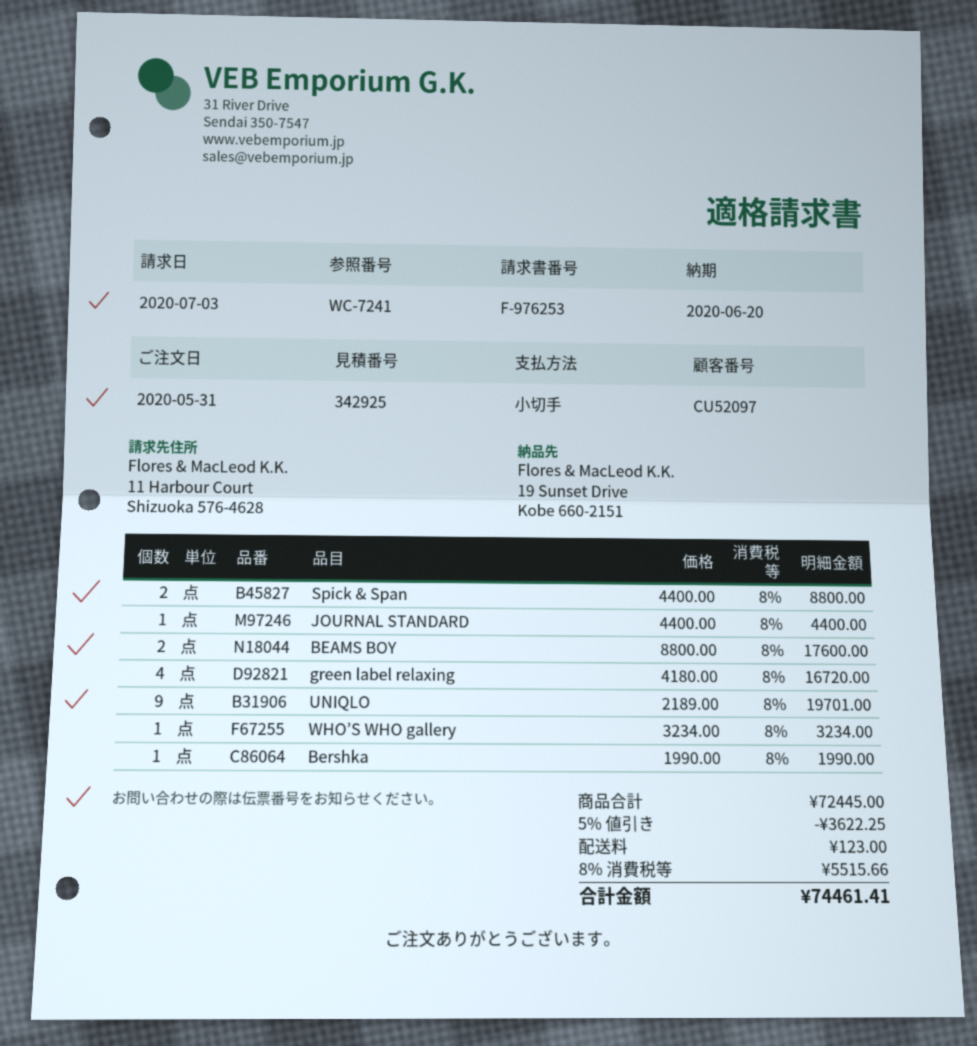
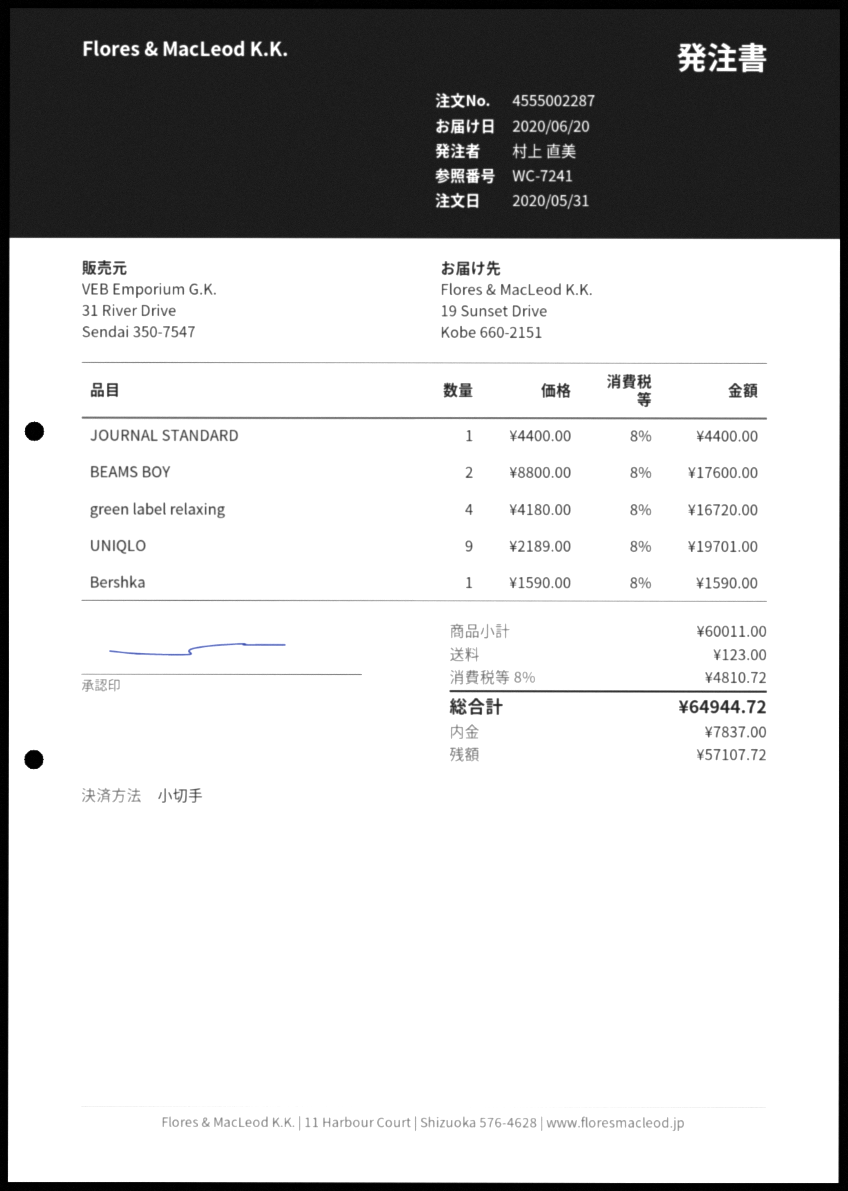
Spick & Span: 2 x 4400.00 = 8800.00 -> none
WHO’S WHO gallery: 1 x 3234.00 = 3234.00 -> none
Bershka: 1 x 1990.00 = 1990.00 -> 1 x 1590.00 = 1590.00
subtotal: 72445.00 -> 60011.00
discount: 5% = 3622.25 -> none
tax: 8% = 5515.66 -> 8% = 4810.72
total: 74461.41 -> 64944.72

